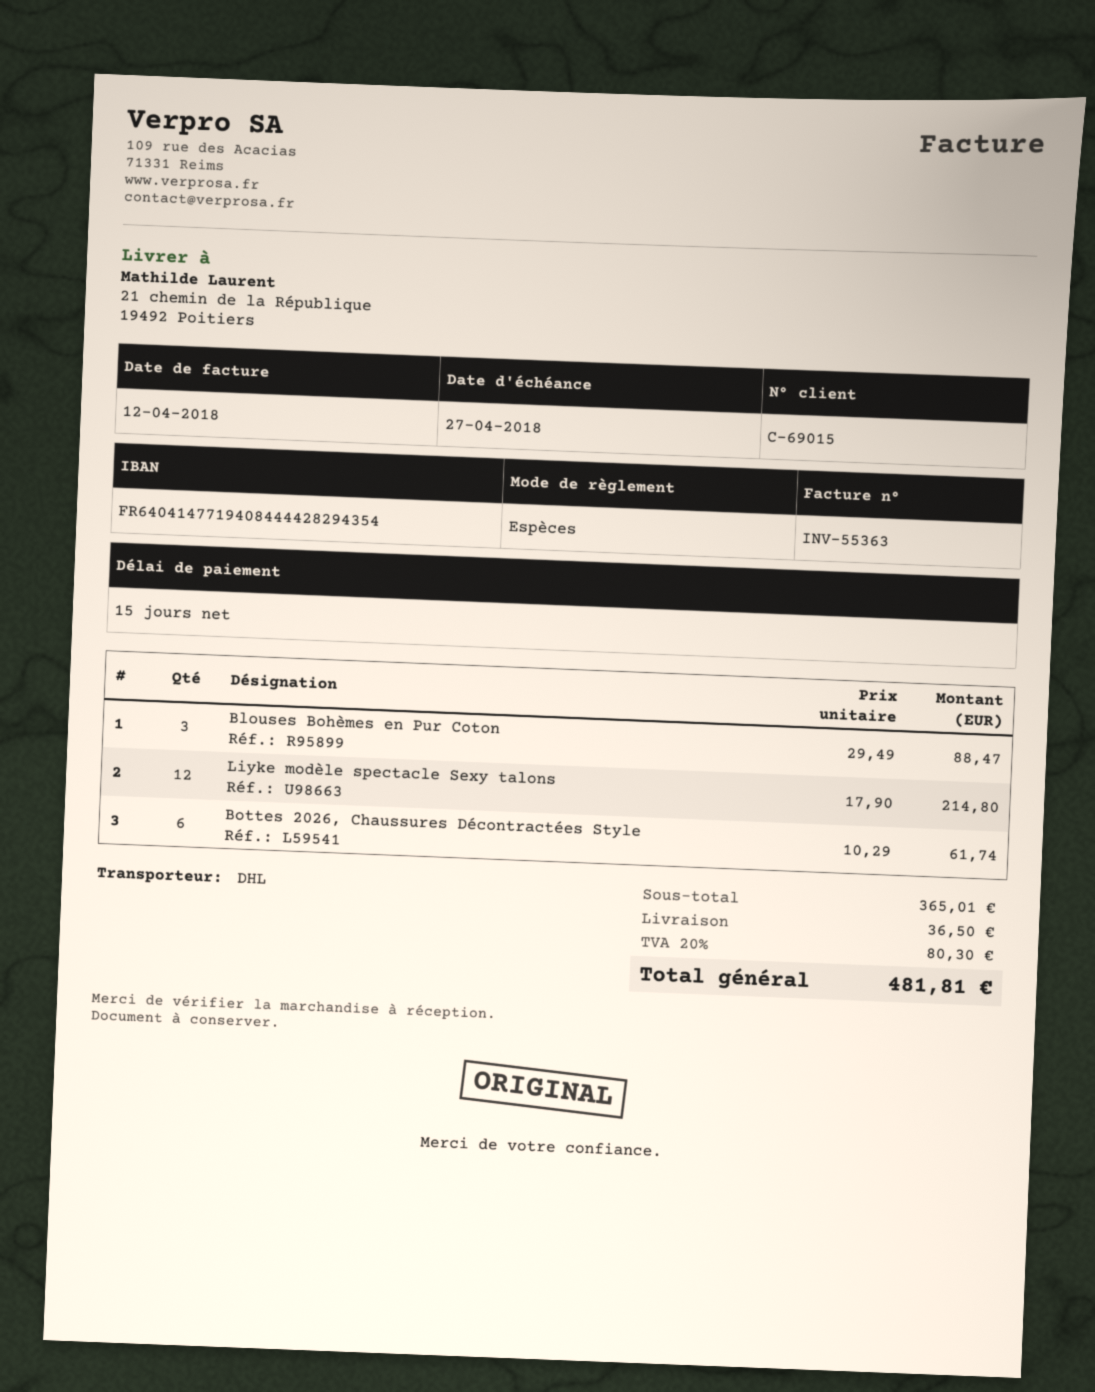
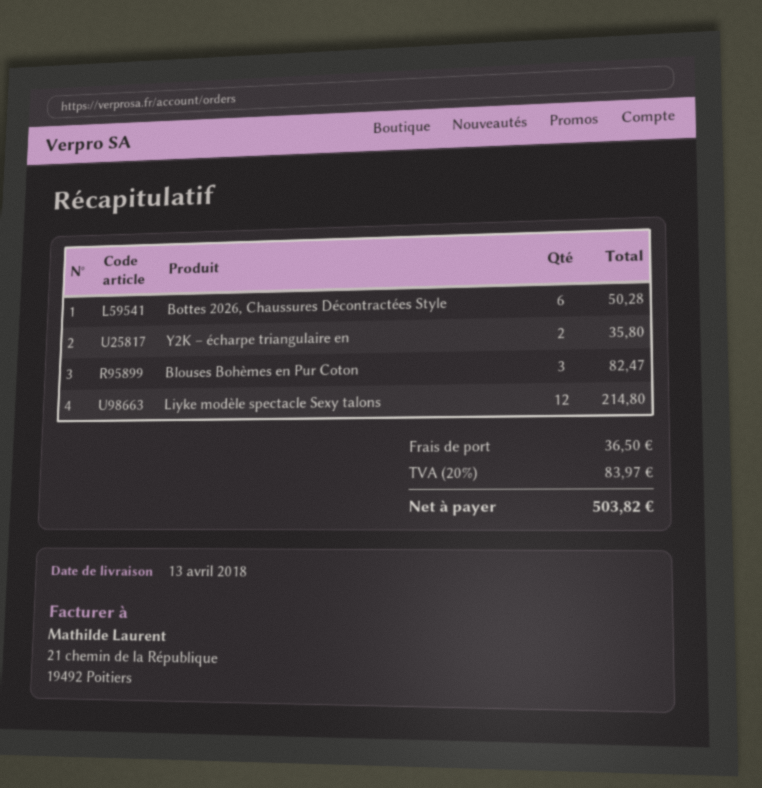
Blouses Bohèmes en Pur Coton: 3 for 88.47 -> 3 for 82.47
Bottes 2026, Chaussures Décontractées Style: 6 for 61.74 -> 6 for 50.28
Y2K – écharpe triangulaire en: none -> 2 for 35.80
tax: 20% = 80.30 -> 20% = 83.97
total: 481.81 -> 503.82

